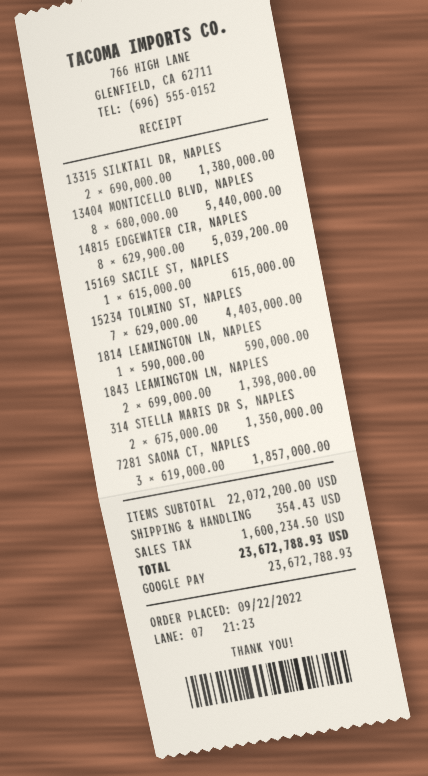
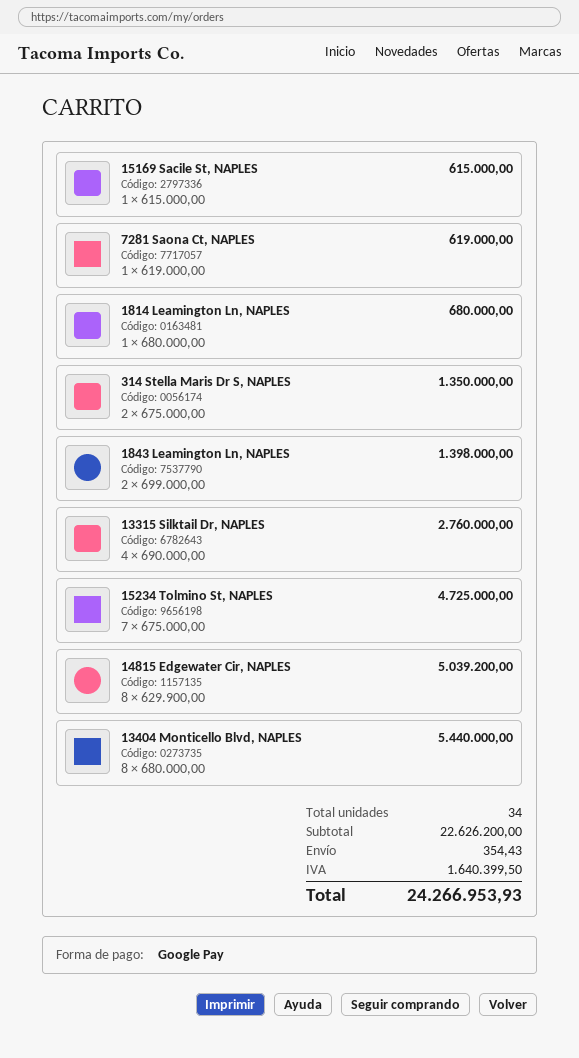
13315 SILKTAIL DR, NAPLES: 2 x 690000.00 = 1380000.00 -> 4 x 690000.00 = 2760000.00
15234 TOLMINO ST, NAPLES: 7 x 629000.00 = 4403000.00 -> 7 x 675000.00 = 4725000.00
1814 LEAMINGTON LN, NAPLES: 1 x 590000.00 = 590000.00 -> 1 x 680000.00 = 680000.00
7281 SAONA CT, NAPLES: 3 x 619000.00 = 1857000.00 -> 1 x 619000.00 = 619000.00
subtotal: 22072200.00 -> 22626200.00
tax: 1600234.50 -> 1640399.50
total: 23672788.93 -> 24266953.93

